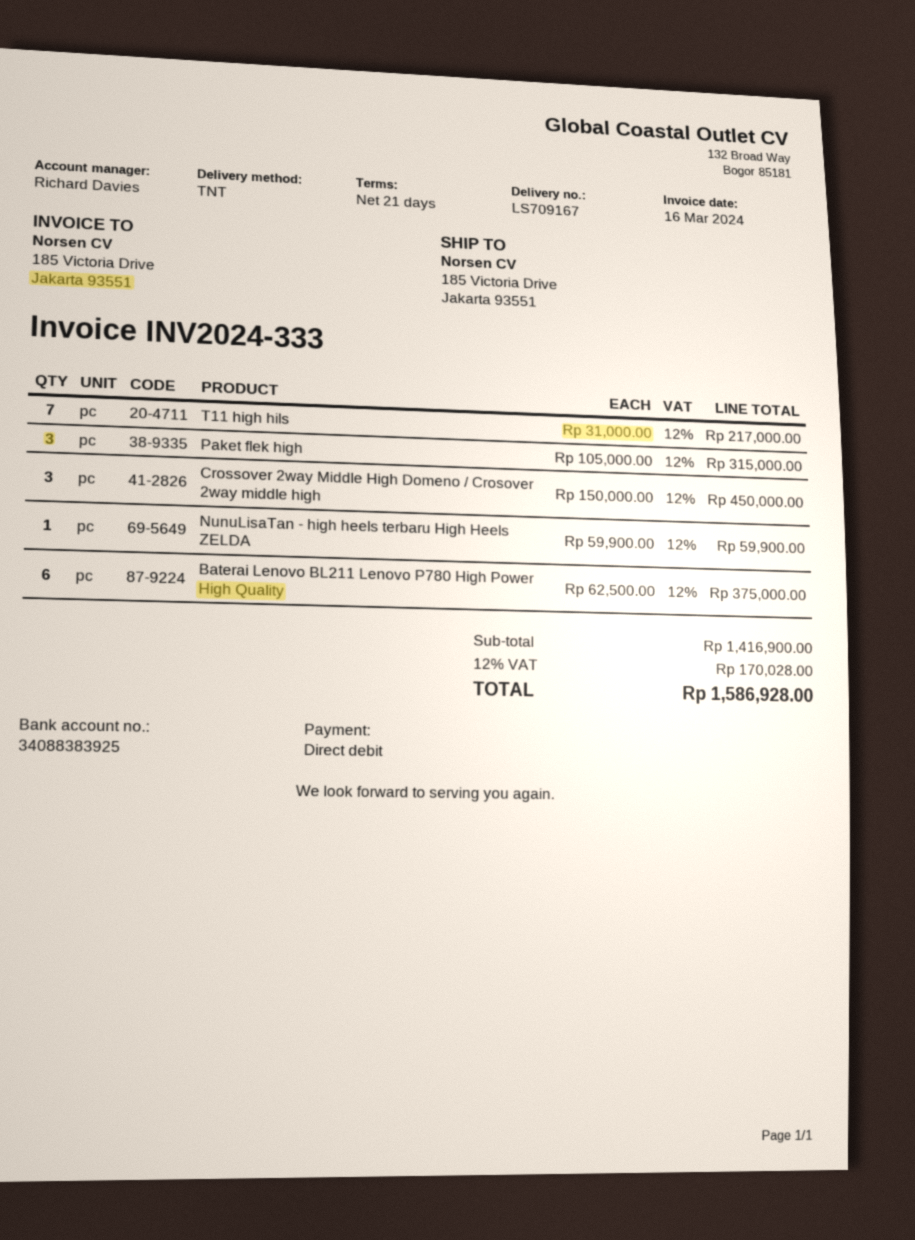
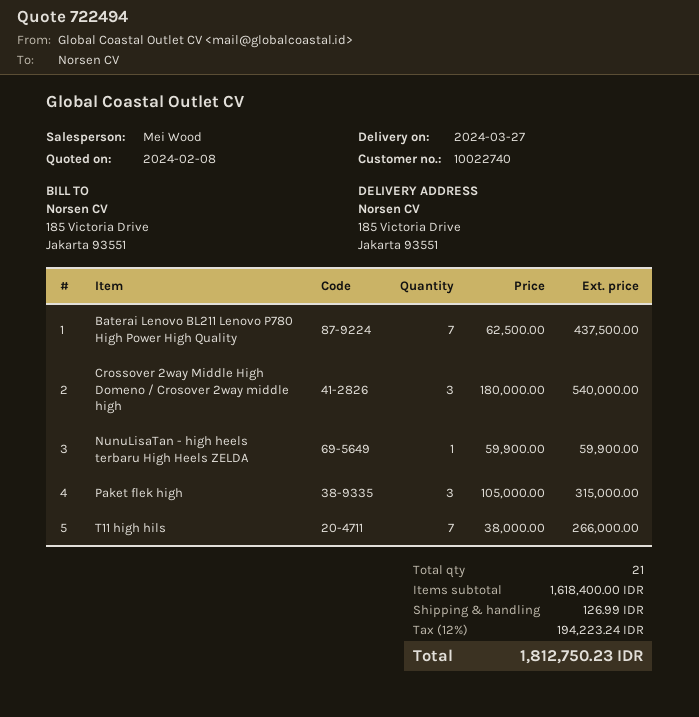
sales rep: Richard Davies -> Mei Wood
T11 high hils: 7 x 31000.00 = 217000.00 -> 7 x 38000.00 = 266000.00
Crossover 2way Middle High Domeno / Crosover 2way middle high: 3 x 150000.00 = 450000.00 -> 3 x 180000.00 = 540000.00
Baterai Lenovo BL211 Lenovo P780 High Power High Quality: 6 x 62500.00 = 375000.00 -> 7 x 62500.00 = 437500.00
subtotal: 1416900.00 -> 1618400.00
shipping: none -> 126.99
tax: 12% = 170028.00 -> 12% = 194223.24
total: 1586928.00 -> 1812750.23

